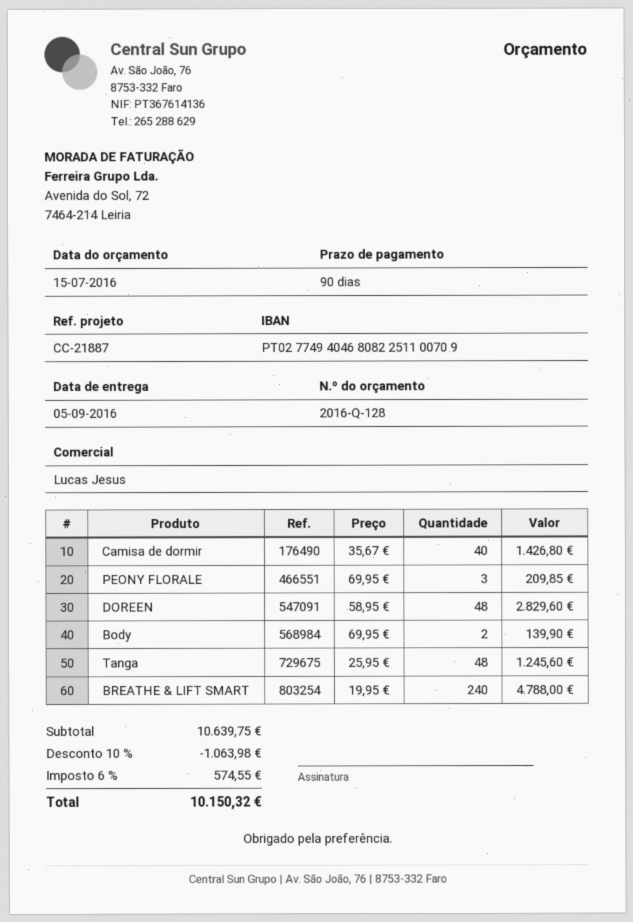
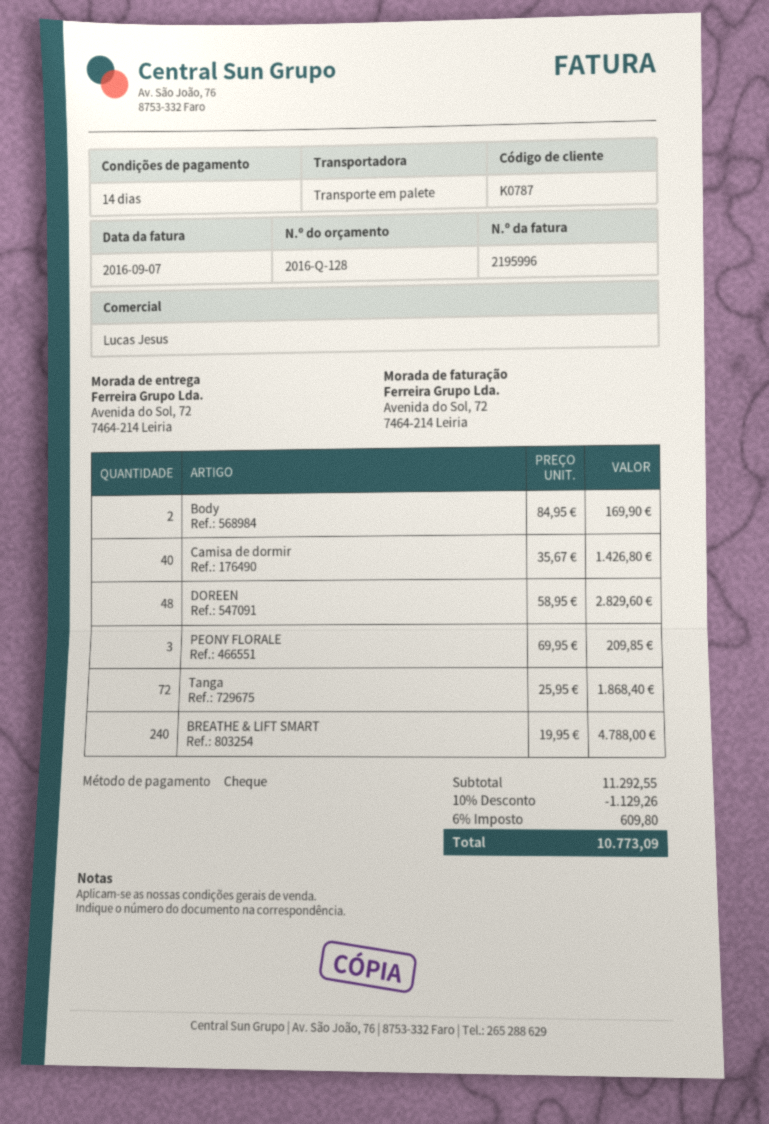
payment terms: 90 days -> 14 days
Body: 2 x 69.95 = 139.90 -> 2 x 84.95 = 169.90
Tanga: 48 x 25.95 = 1245.60 -> 72 x 25.95 = 1868.40
subtotal: 10639.75 -> 11292.55
discount: 10% = 1063.98 -> 10% = 1129.26
tax: 6% = 574.55 -> 6% = 609.80
total: 10150.32 -> 10773.09

